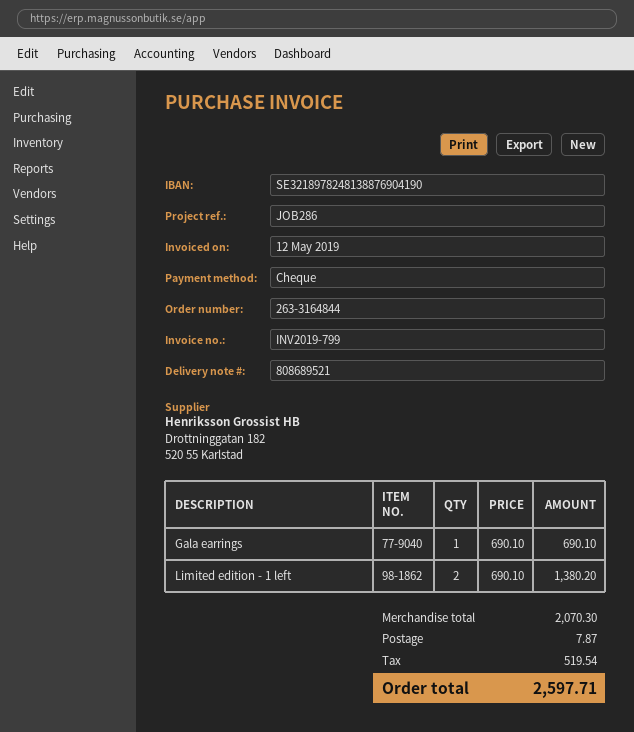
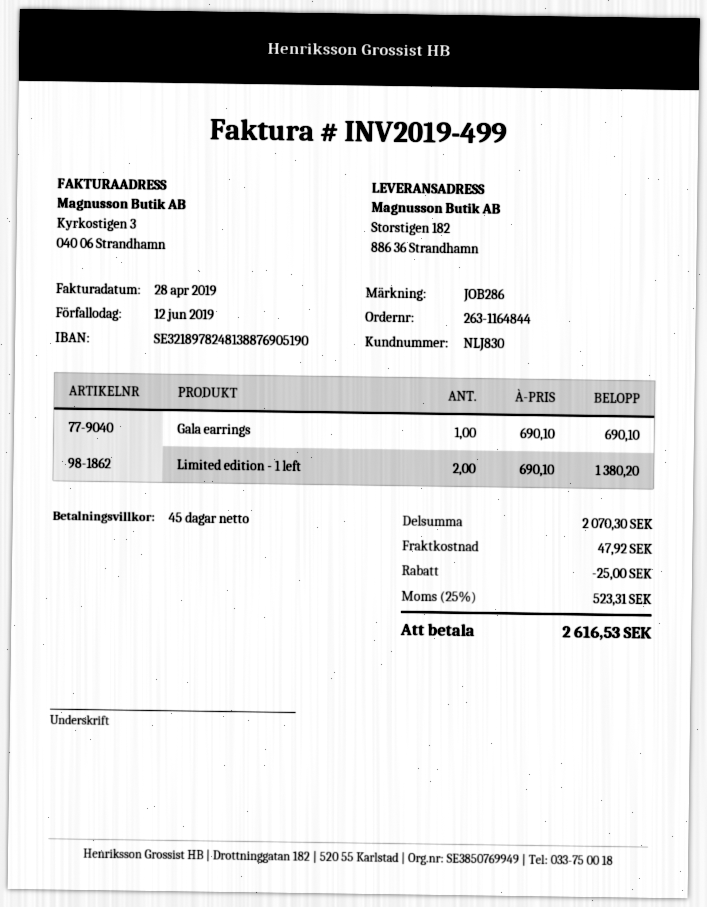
order number: 263-3164844 -> 263-1164844
invoice number: INV2019-799 -> INV2019-499
invoice date: 2019-05-12 -> 2019-04-28
bank account: SE3218978248138876904190 -> SE3218978248138876905190
discount: none -> 25.00
shipping: 7.87 -> 47.92
tax: 519.54 -> 523.31
total: 2597.71 -> 2616.53

